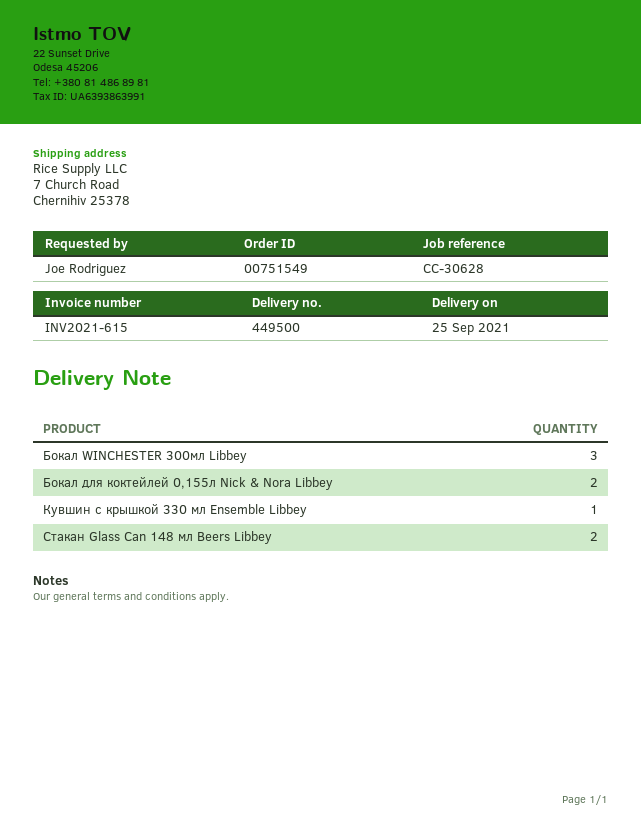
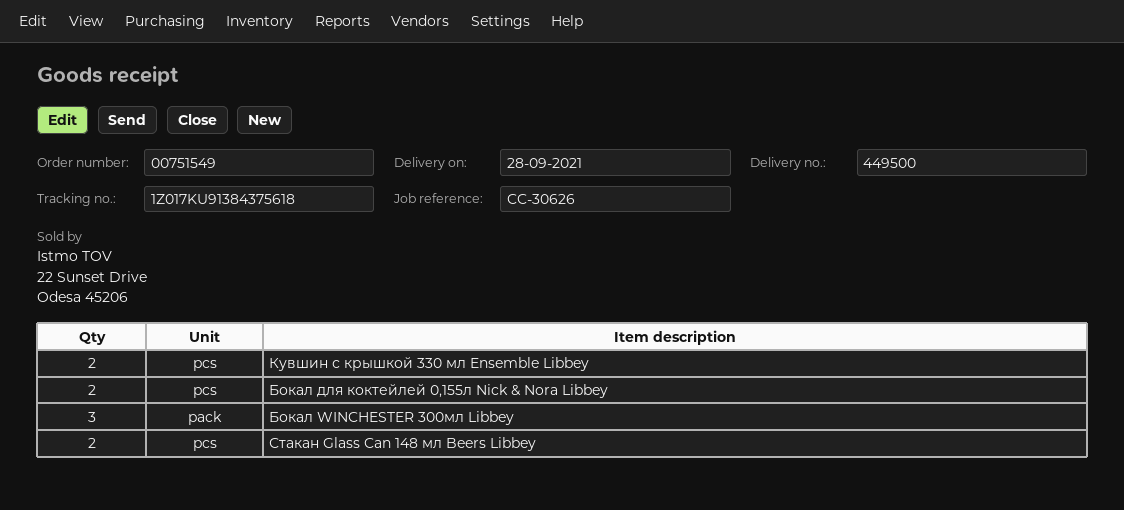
delivery date: 2021-09-25 -> 2021-09-28
reference: CC-30628 -> CC-30626
Кувшин с крышкой 330 мл Ensemble Libbey: 1 -> 2

